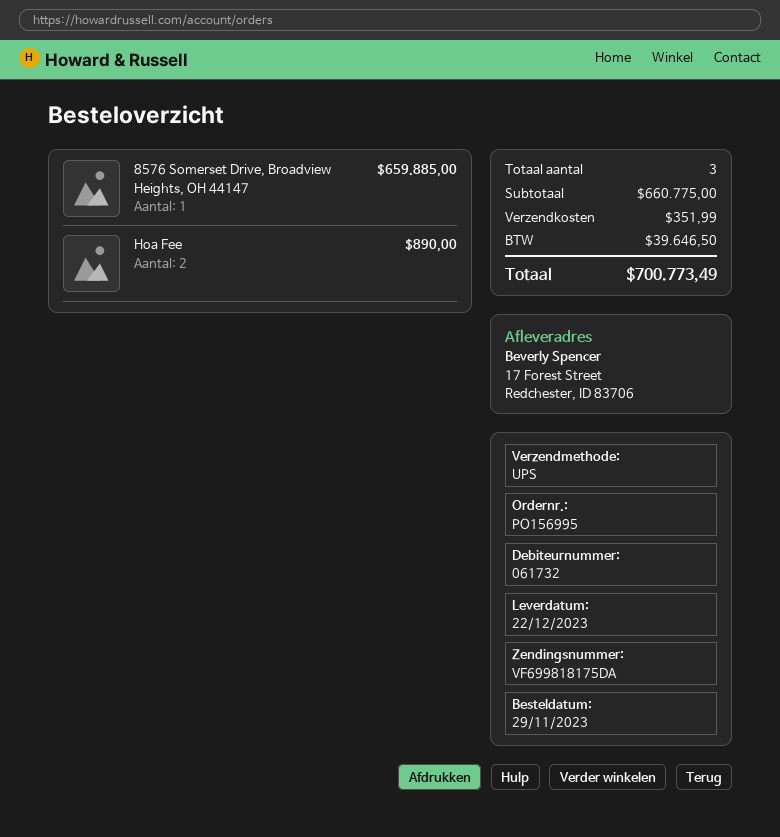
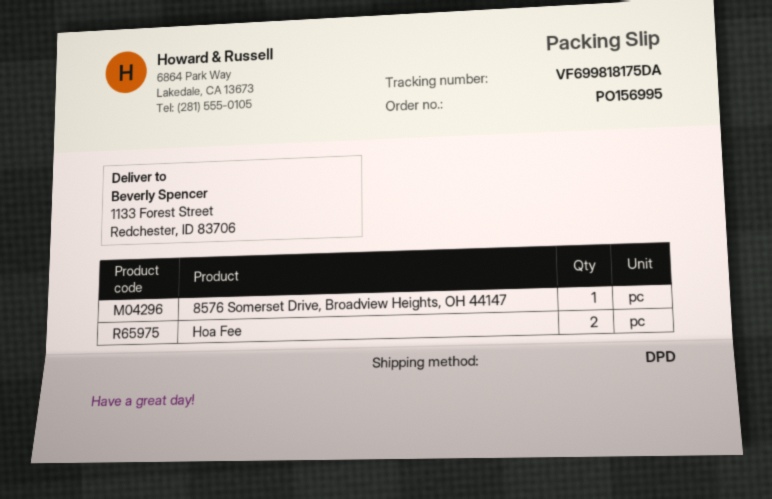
shipping method: UPS -> DPD
ship to: 17 Forest Street, Redchester, ID 83706 -> 1133 Forest Street, Redchester, ID 83706

